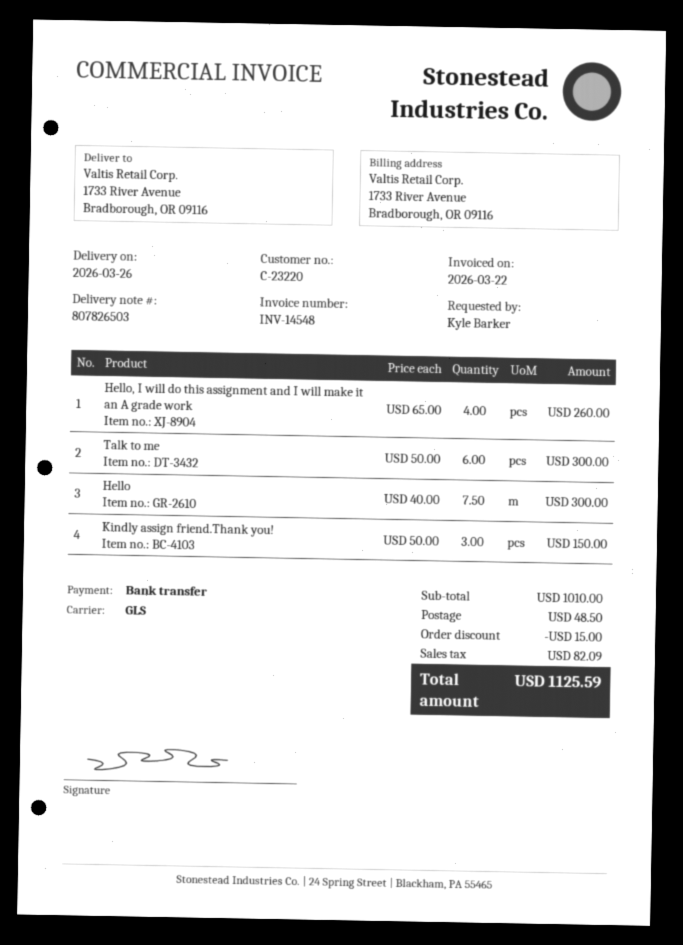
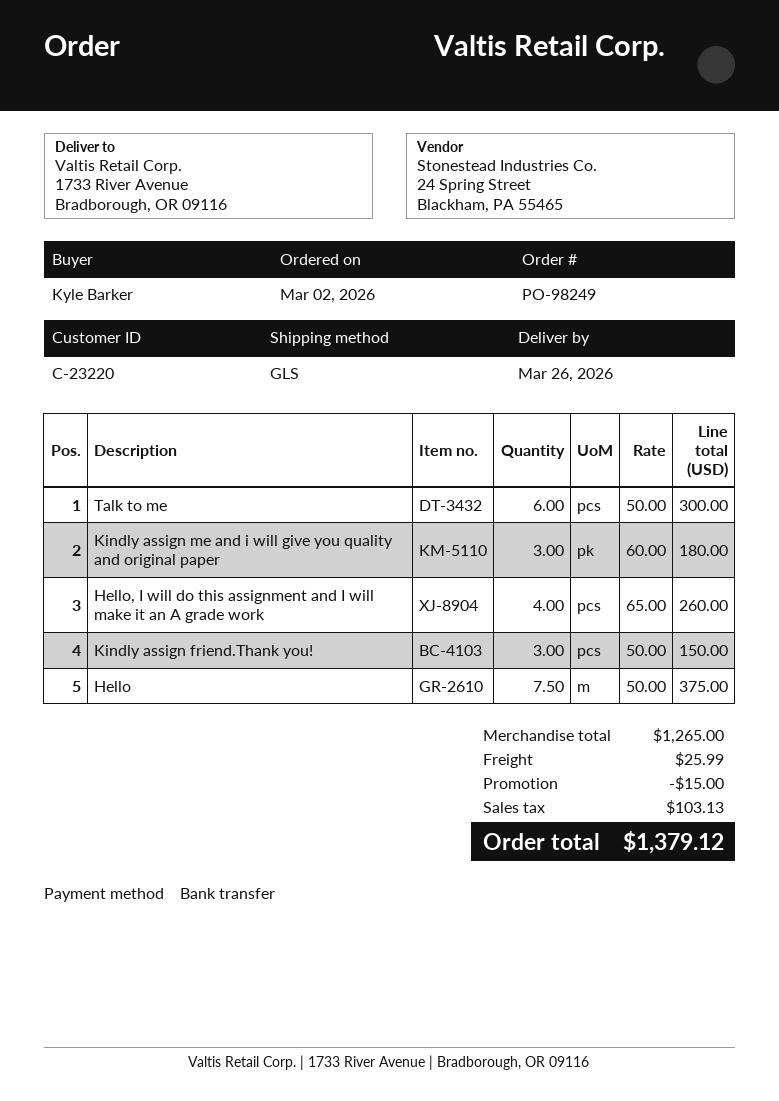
Hello: 7.5 x 40.00 = 300.00 -> 7.5 x 50.00 = 375.00
Kindly assign me and i will give you quality and original paper: none -> 3 x 60.00 = 180.00
subtotal: 1010.00 -> 1265.00
shipping: 48.50 -> 25.99
tax: 82.09 -> 103.13
total: 1125.59 -> 1379.12

